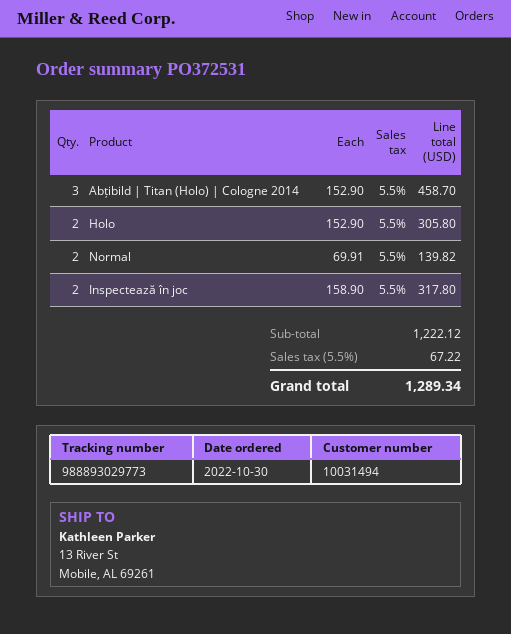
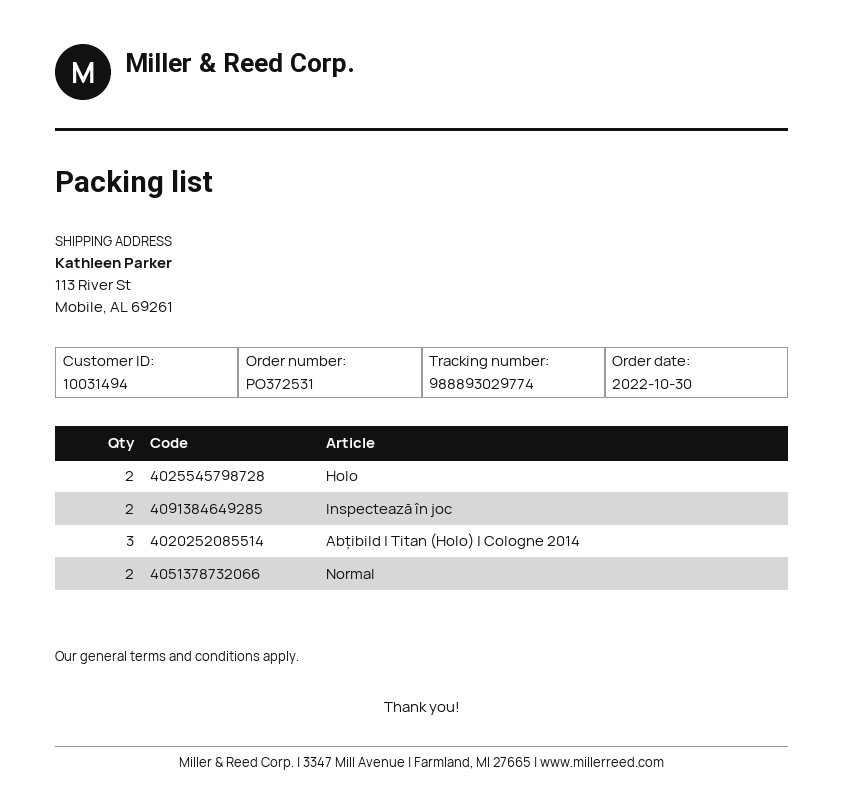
tracking number: 988893029773 -> 988893029774
ship to: 13 River St, Mobile, AL 69261 -> 113 River St, Mobile, AL 69261

